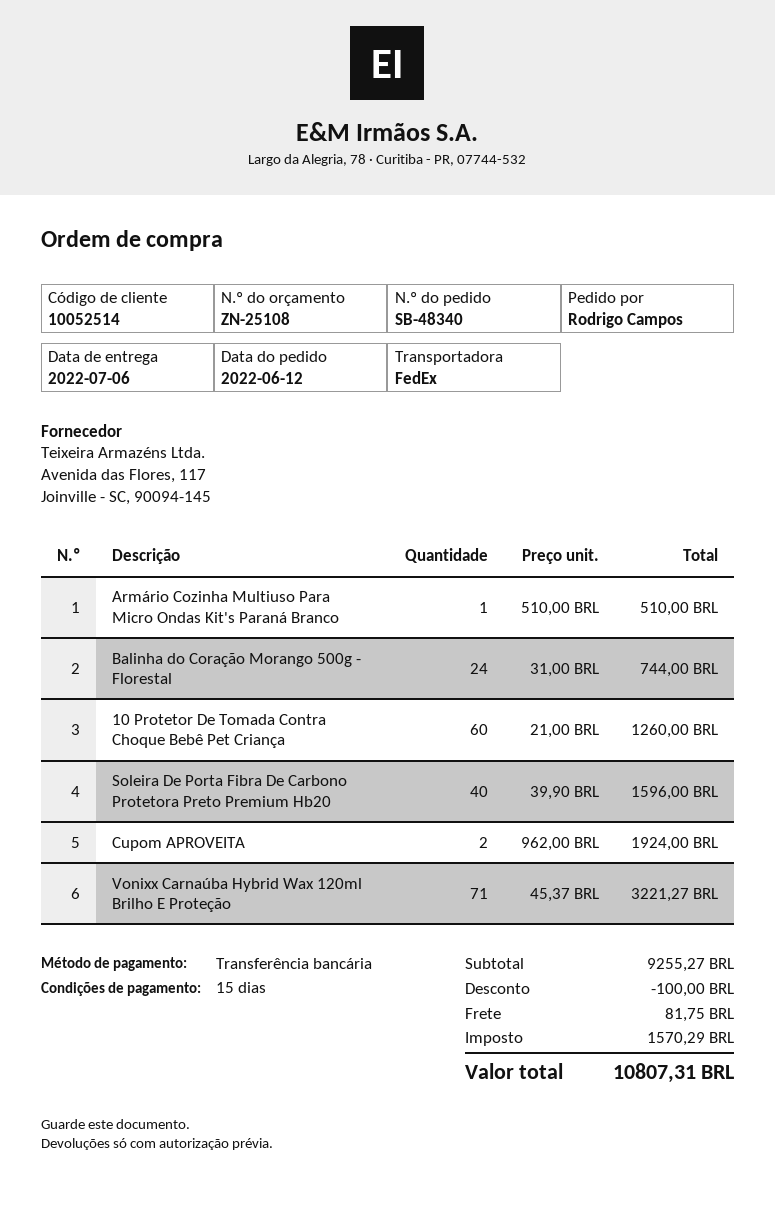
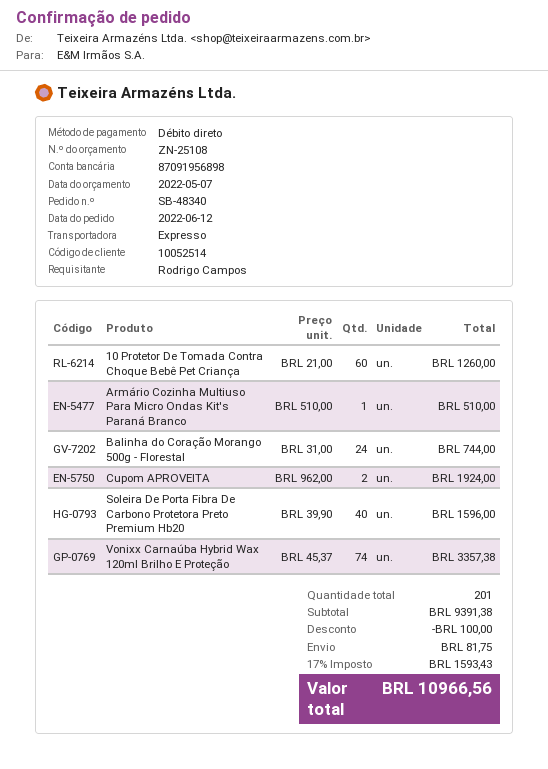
payment method: bank transfer -> direct debit
shipping method: FedEx -> express
Vonixx Carnaúba Hybrid Wax 120ml Brilho E Proteção: 71 x 45.37 = 3221.27 -> 74 x 45.37 = 3357.38
subtotal: 9255.27 -> 9391.38
tax: 1570.29 -> 1593.43
total: 10807.31 -> 10966.56

